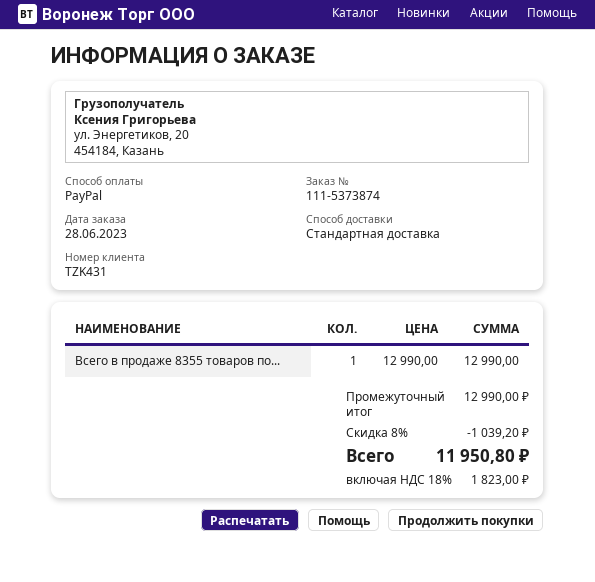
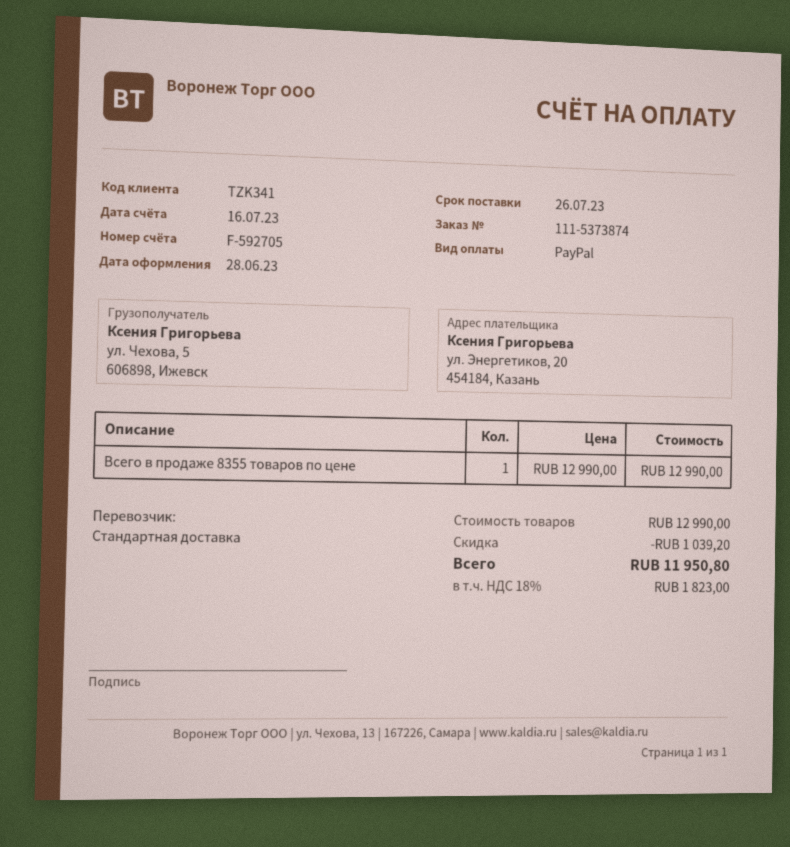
customer number: TZK431 -> TZK341
ship to: ул. Энергетиков, 20, 454184, Казань -> ул. Чехова, 5, 606898, Ижевск

